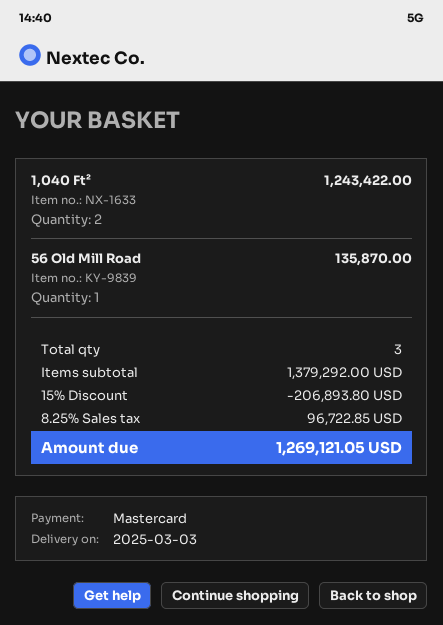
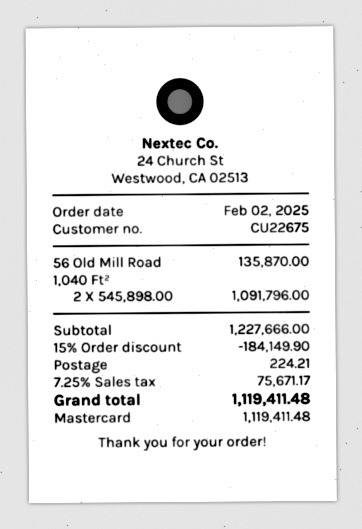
1,040 Ft²: 2 for 1243422.00 -> 2 for 1091796.00
subtotal: 1379292.00 -> 1227666.00
discount: 15% = 206893.80 -> 15% = 184149.90
shipping: none -> 224.21
tax: 8.25% = 96722.85 -> 7.25% = 75671.17
total: 1269121.05 -> 1119411.48

